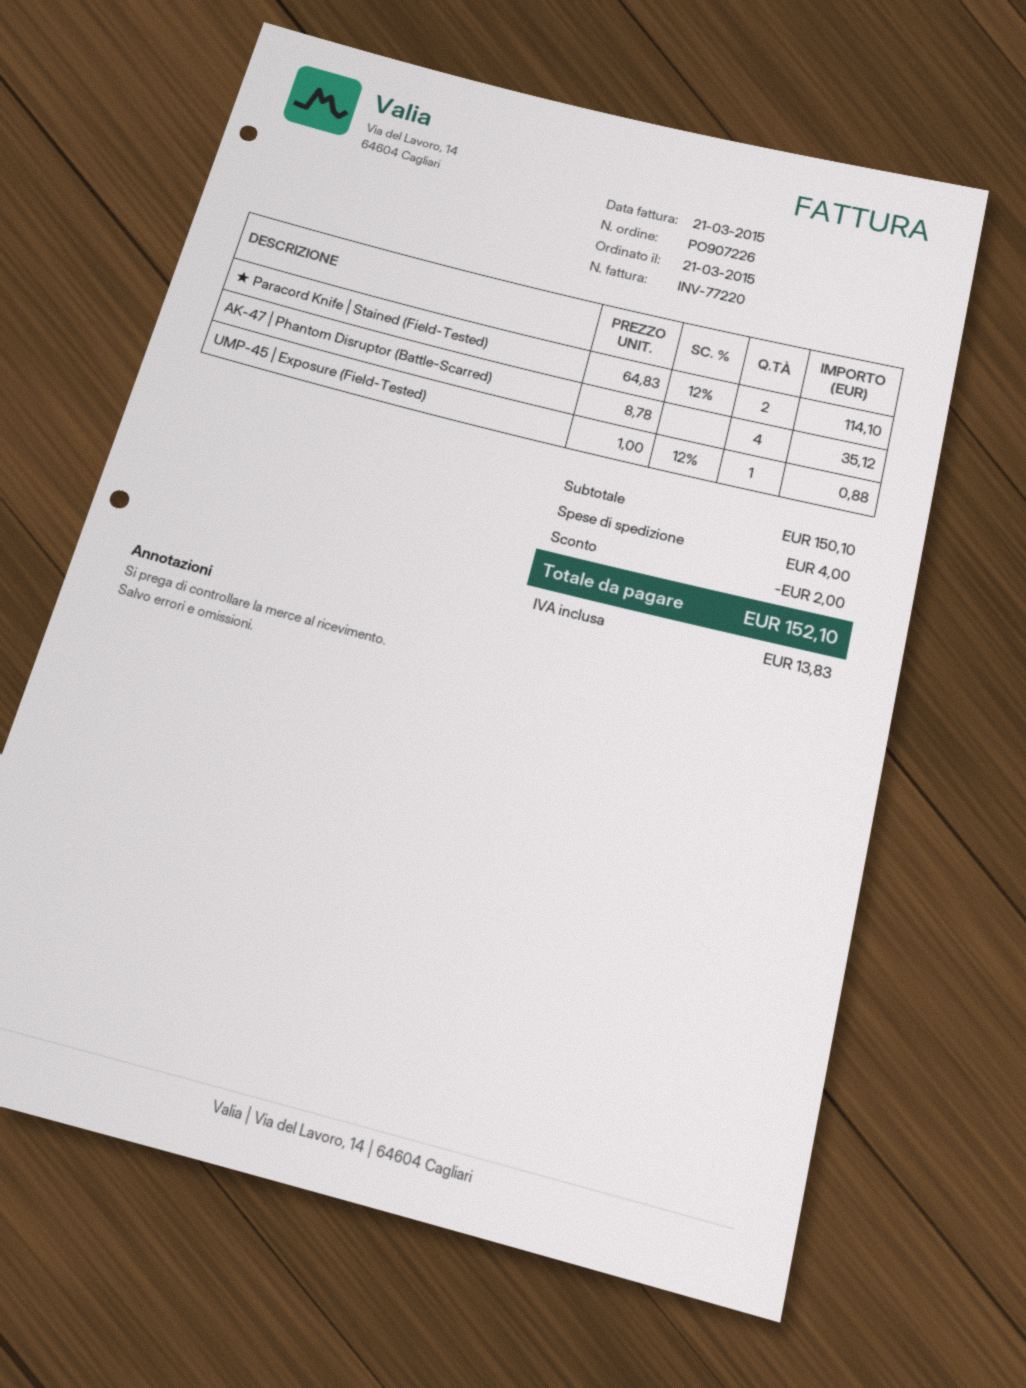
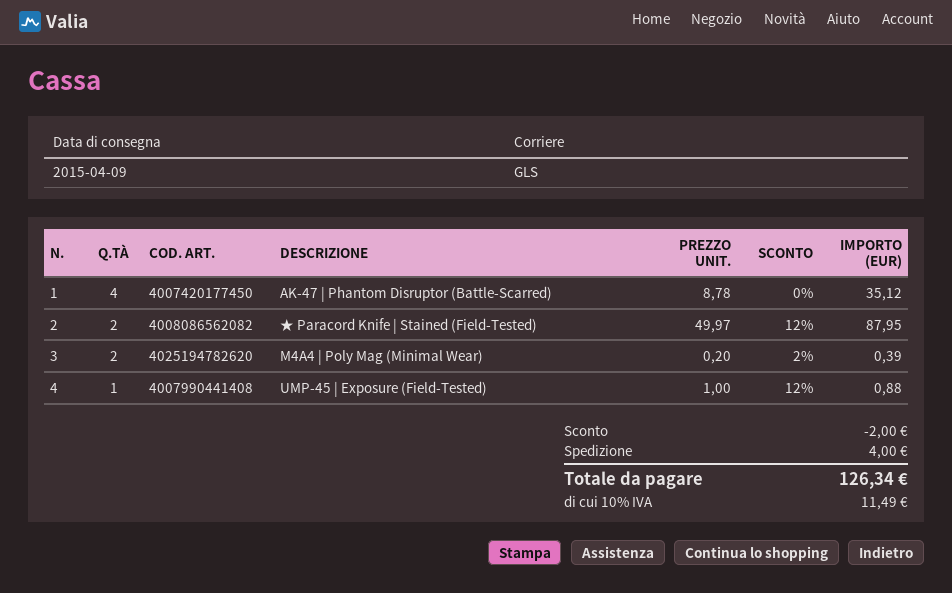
★ Paracord Knife | Stained (Field-Tested): 2 x 64.83 - 12% = 114.10 -> 2 x 49.97 - 12% = 87.95
M4A4 | Poly Mag (Minimal Wear): none -> 2 x 0.20 - 2% = 0.39
tax: 13.83 -> 11.49
total: 152.10 -> 126.34

